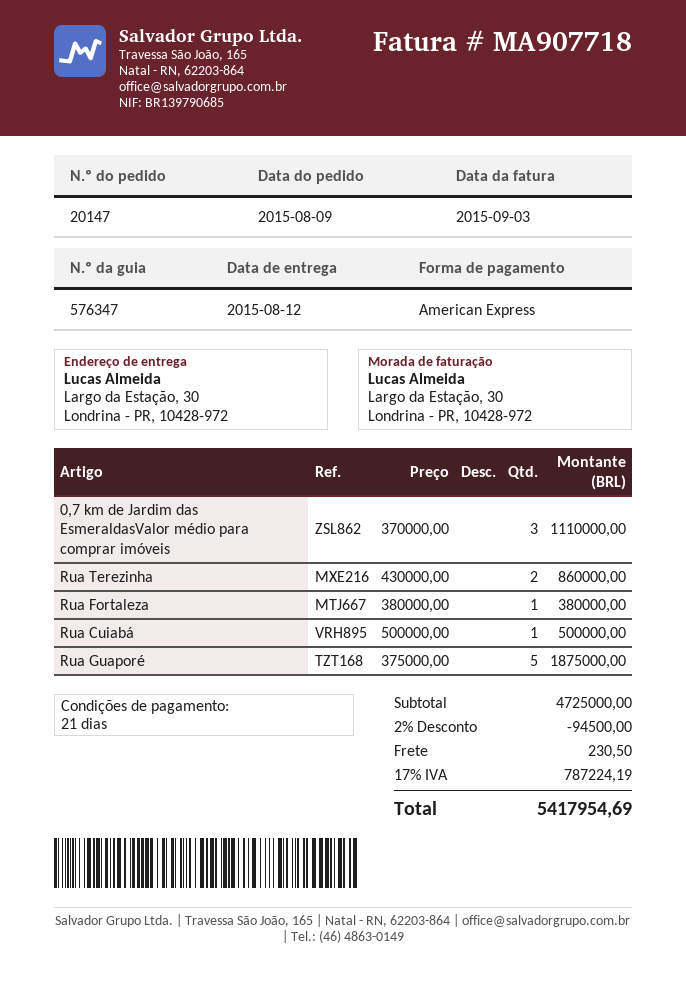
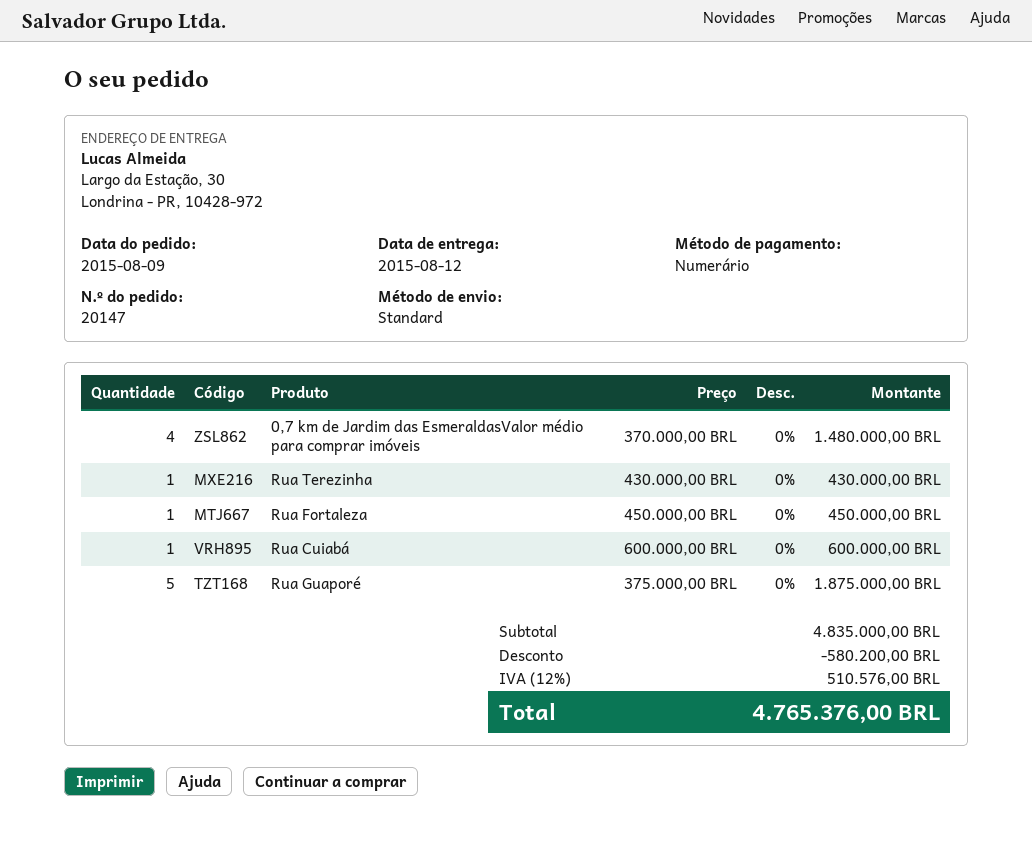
payment method: American Express -> cash
0,7 km de Jardim das EsmeraldasValor médio para comprar imóveis: 3 x 370000.00 = 1110000.00 -> 4 x 370000.00 = 1480000.00
Rua Terezinha: 2 x 430000.00 = 860000.00 -> 1 x 430000.00 = 430000.00
Rua Fortaleza: 1 x 380000.00 = 380000.00 -> 1 x 450000.00 = 450000.00
Rua Cuiabá: 1 x 500000.00 = 500000.00 -> 1 x 600000.00 = 600000.00
subtotal: 4725000.00 -> 4835000.00
discount: 94500.00 -> 580200.00
shipping: 230.50 -> none
tax: 17% = 787224.19 -> 12% = 510576.00
total: 5417954.69 -> 4765376.00

